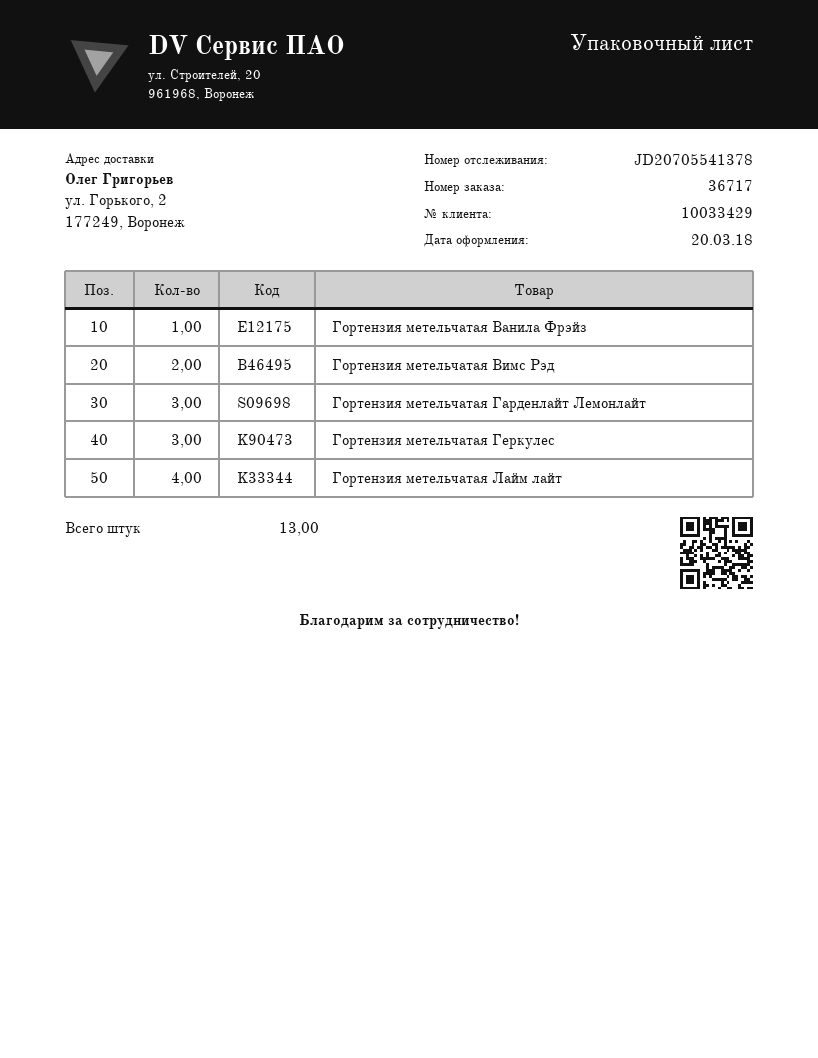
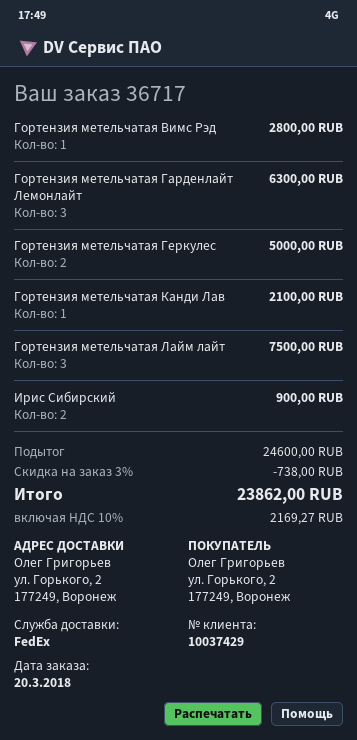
customer number: 10033429 -> 10037429
Гортензия метельчатая Ванила Фрэйз: 1 -> none
Гортензия метельчатая Вимс Рэд: 2 -> 1
Гортензия метельчатая Геркулес: 3 -> 2
Гортензия метельчатая Лайм лайт: 4 -> 3
Гортензия метельчатая Канди Лав: none -> 1
Ирис Сибирский: none -> 2

